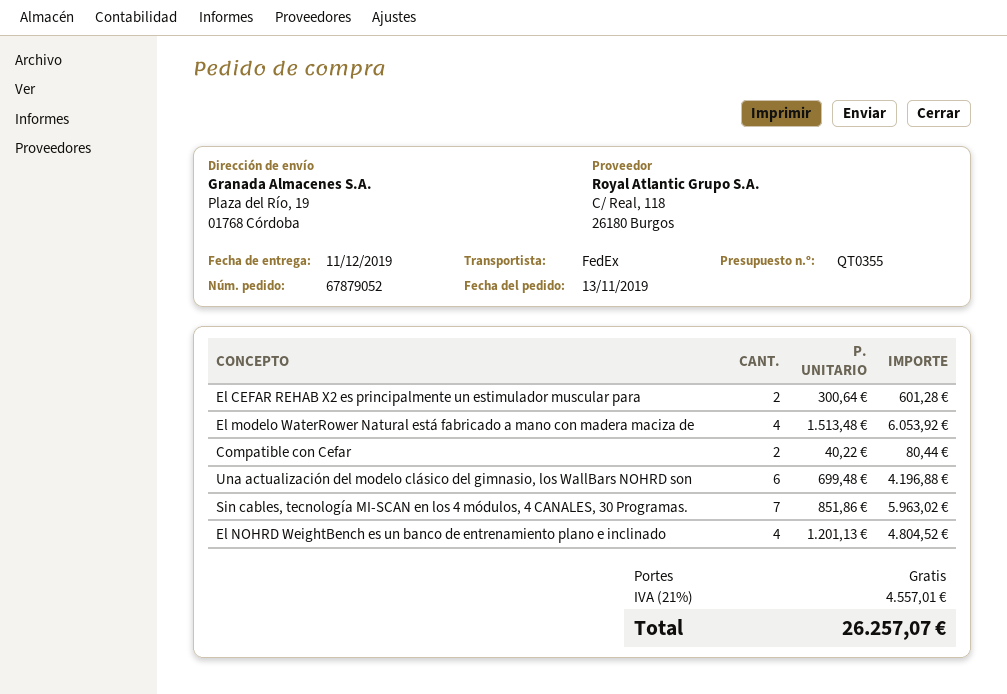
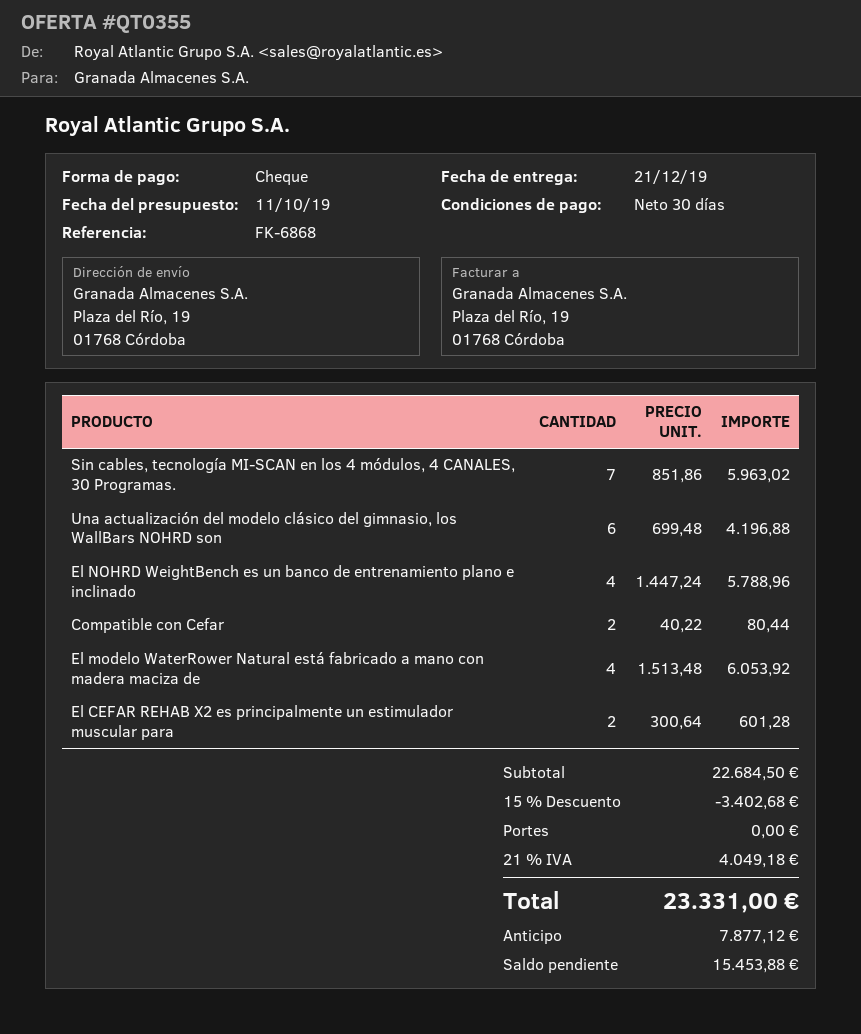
delivery date: 2019-12-11 -> 2019-12-21
El NOHRD WeightBench es un banco de entrenamiento plano e inclinado: 4 x 1201.13 = 4804.52 -> 4 x 1447.24 = 5788.96
discount: none -> 15% = 3402.68
tax: 21% = 4557.01 -> 21% = 4049.18
total: 26257.07 -> 23331.00

